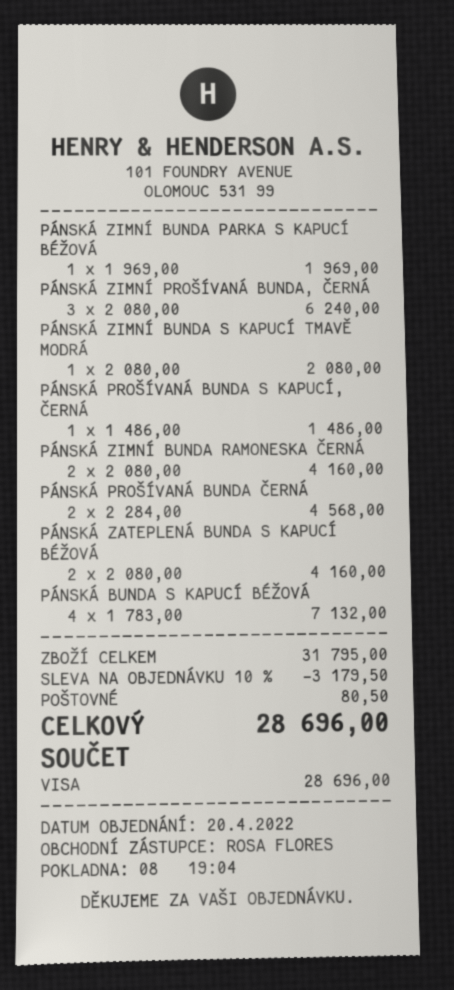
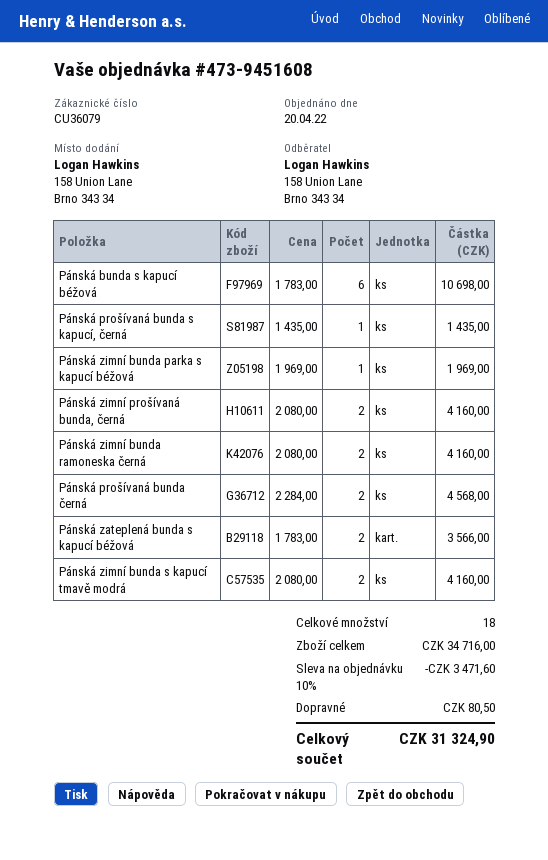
PÁNSKÁ ZIMNÍ PROŠÍVANÁ BUNDA, ČERNÁ: 3 x 2080.00 = 6240.00 -> 2 x 2080.00 = 4160.00
PÁNSKÁ ZIMNÍ BUNDA S KAPUCÍ TMAVĚ MODRÁ: 1 x 2080.00 = 2080.00 -> 2 x 2080.00 = 4160.00
PÁNSKÁ PROŠÍVANÁ BUNDA S KAPUCÍ, ČERNÁ: 1 x 1486.00 = 1486.00 -> 1 x 1435.00 = 1435.00
PÁNSKÁ ZATEPLENÁ BUNDA S KAPUCÍ BÉŽOVÁ: 2 x 2080.00 = 4160.00 -> 2 x 1783.00 = 3566.00
PÁNSKÁ BUNDA S KAPUCÍ BÉŽOVÁ: 4 x 1783.00 = 7132.00 -> 6 x 1783.00 = 10698.00
subtotal: 31795.00 -> 34716.00
discount: 10% = 3179.50 -> 10% = 3471.60
total: 28696.00 -> 31324.90

